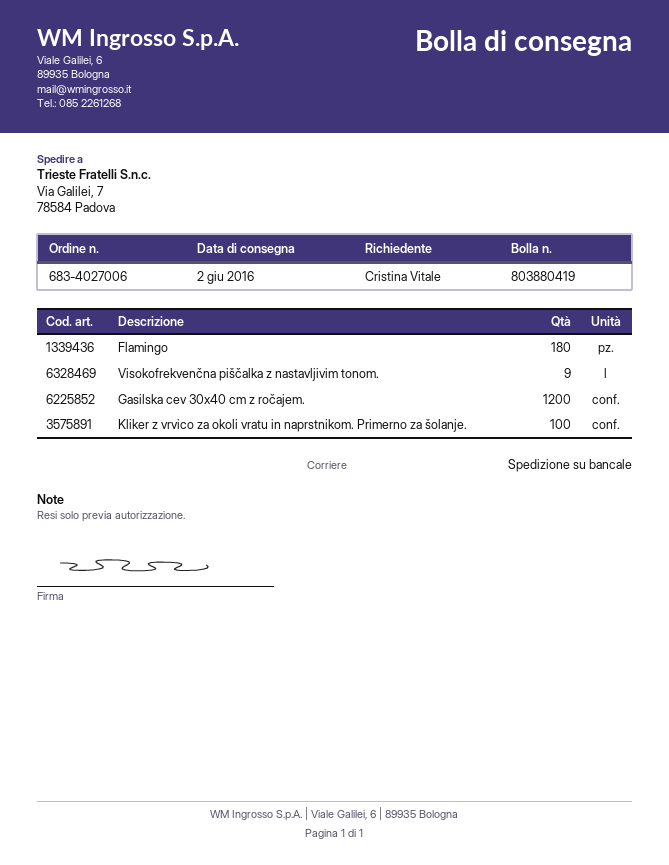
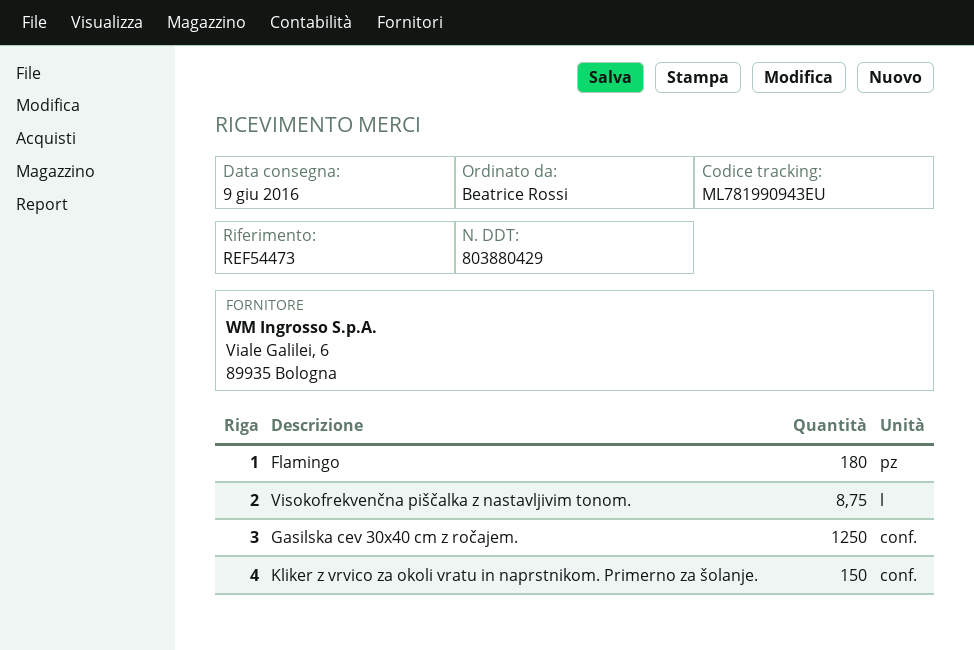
delivery note number: 803880419 -> 803880429
delivery date: 2016-06-02 -> 2016-06-09
ordered by: Cristina Vitale -> Beatrice Rossi
Visokofrekvenčna piščalka z nastavljivim tonom.: 9 -> 8.75
Gasilska cev 30x40 cm z ročajem.: 1200 -> 1250
Kliker z vrvico za okoli vratu in naprstnikom. Primerno za šolanje.: 100 -> 150

